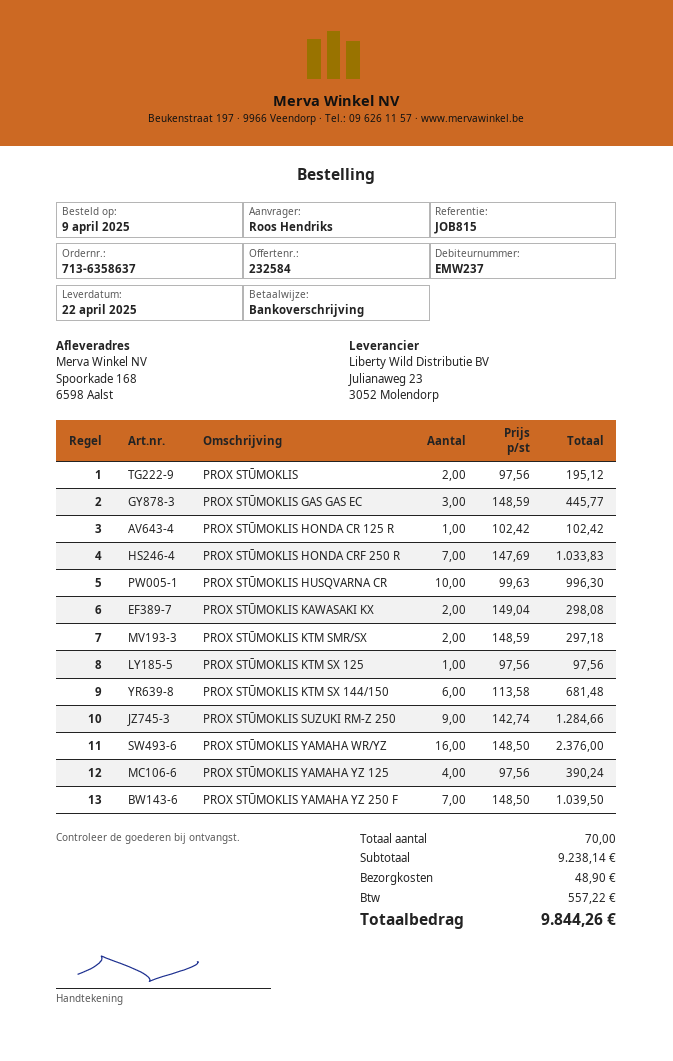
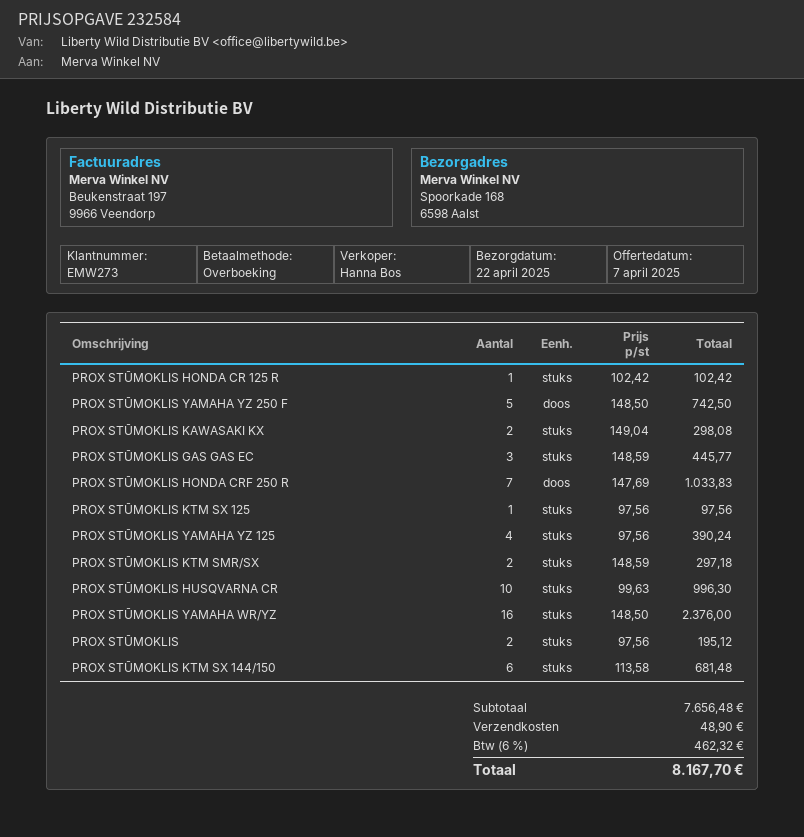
customer number: EMW237 -> EMW273
PROX STŪMOKLIS SUZUKI RM-Z 250: 9 x 142.74 = 1284.66 -> none
PROX STŪMOKLIS YAMAHA YZ 250 F: 7 x 148.50 = 1039.50 -> 5 x 148.50 = 742.50
subtotal: 9238.14 -> 7656.48
tax: 557.22 -> 462.32
total: 9844.26 -> 8167.70

